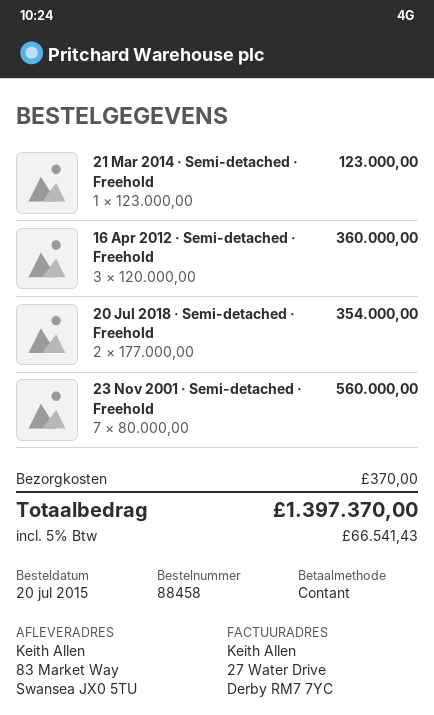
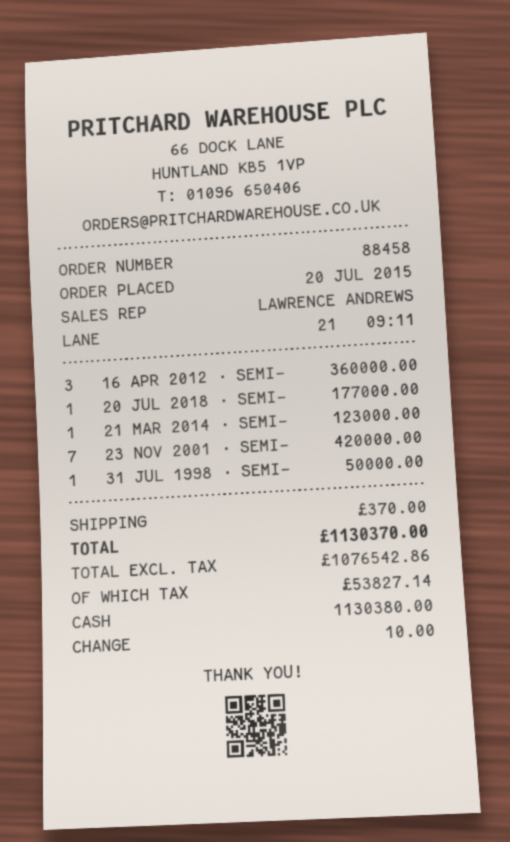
20 Jul 2018 · Semi-detached · Freehold: 2 for 354000.00 -> 1 for 177000.00
23 Nov 2001 · Semi-detached · Freehold: 7 for 560000.00 -> 7 for 420000.00
31 JUL 1998 · SEMI-: none -> 1 for 50000.00
tax: 66541.43 -> 53827.14
total: 1397370.00 -> 1130370.00

